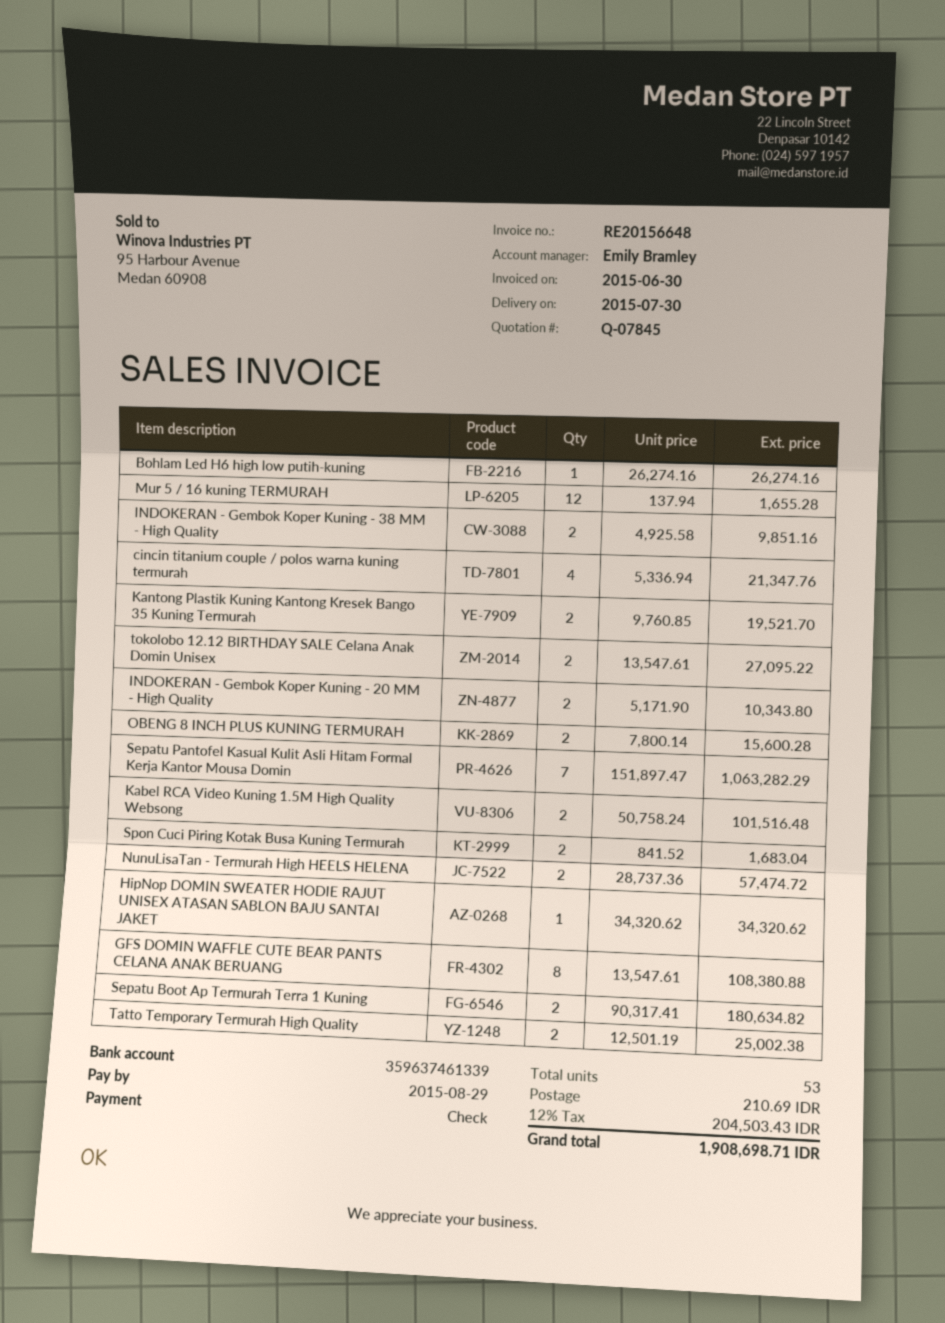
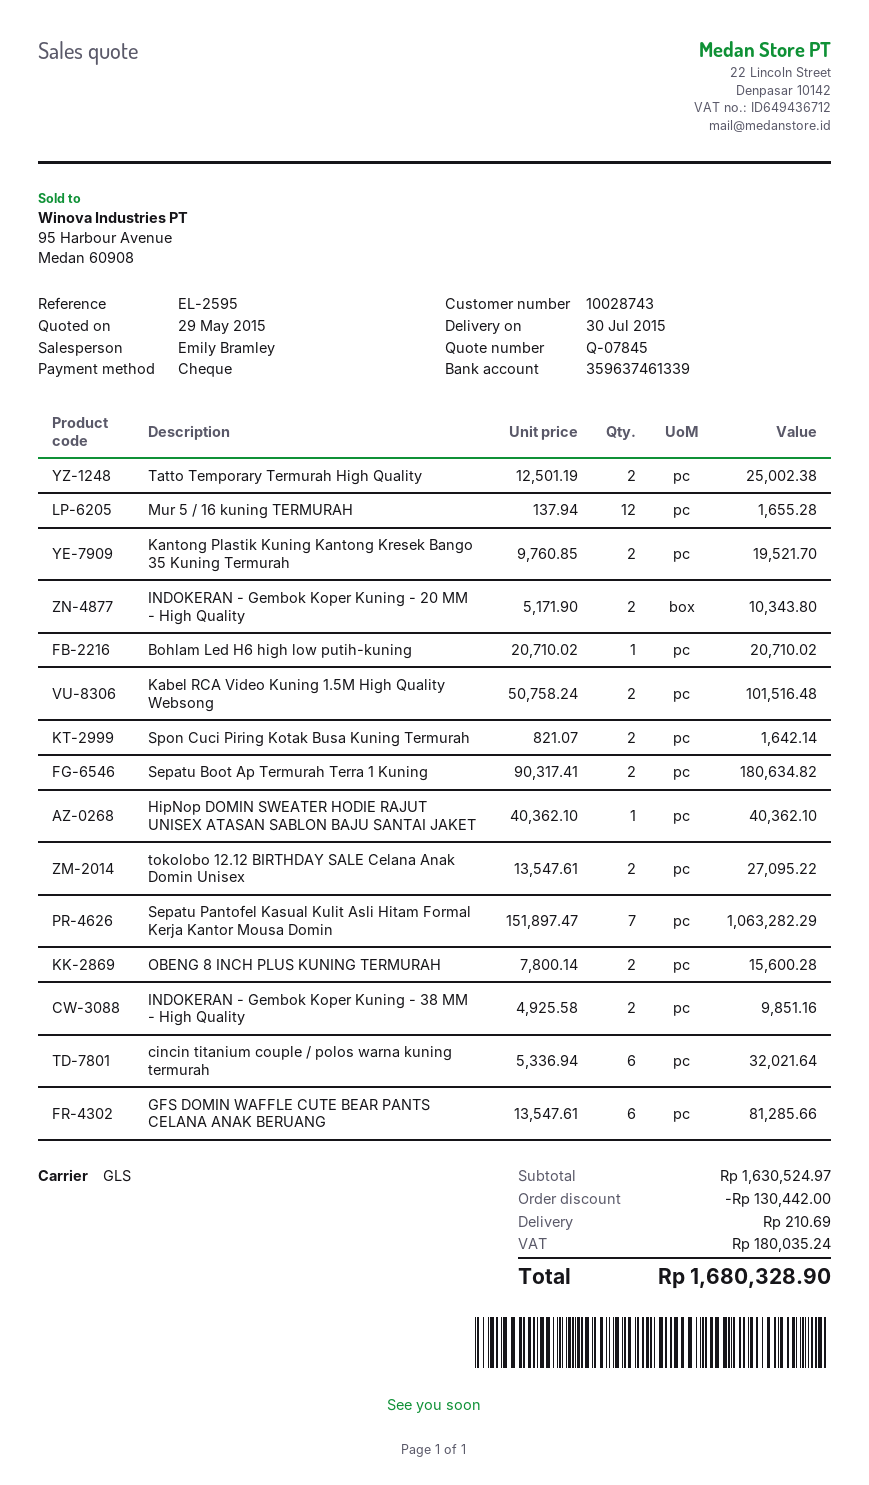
Bohlam Led H6 high low putih-kuning: 1 x 26274.16 = 26274.16 -> 1 x 20710.02 = 20710.02
cincin titanium couple / polos warna kuning termurah: 4 x 5336.94 = 21347.76 -> 6 x 5336.94 = 32021.64
Spon Cuci Piring Kotak Busa Kuning Termurah: 2 x 841.52 = 1683.04 -> 2 x 821.07 = 1642.14
NunuLisaTan - Termurah High HEELS HELENA: 2 x 28737.36 = 57474.72 -> none
HipNop DOMIN SWEATER HODIE RAJUT UNISEX ATASAN SABLON BAJU SANTAI JAKET: 1 x 34320.62 = 34320.62 -> 1 x 40362.10 = 40362.10
GFS DOMIN WAFFLE CUTE BEAR PANTS CELANA ANAK BERUANG: 8 x 13547.61 = 108380.88 -> 6 x 13547.61 = 81285.66
discount: none -> 130442.00
tax: 204503.43 -> 180035.24
total: 1908698.71 -> 1680328.90

